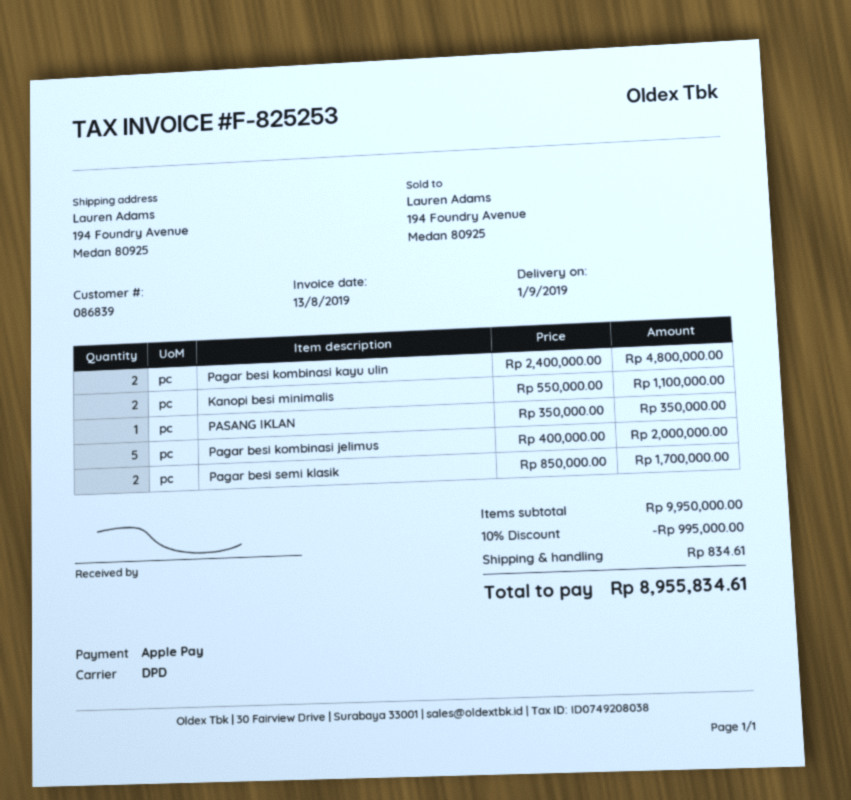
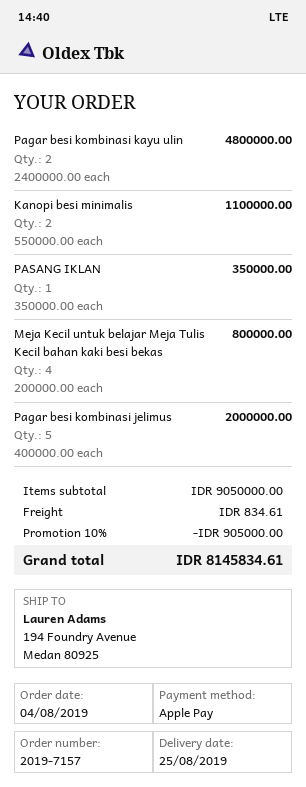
delivery date: 2019-09-01 -> 2019-08-25
Pagar besi semi klasik: 2 x 850000.00 = 1700000.00 -> none
Meja Kecil untuk belajar Meja Tulis Kecil bahan kaki besi bekas: none -> 4 x 200000.00 = 800000.00
subtotal: 9950000.00 -> 9050000.00
discount: 10% = 995000.00 -> 10% = 905000.00
total: 8955834.61 -> 8145834.61

